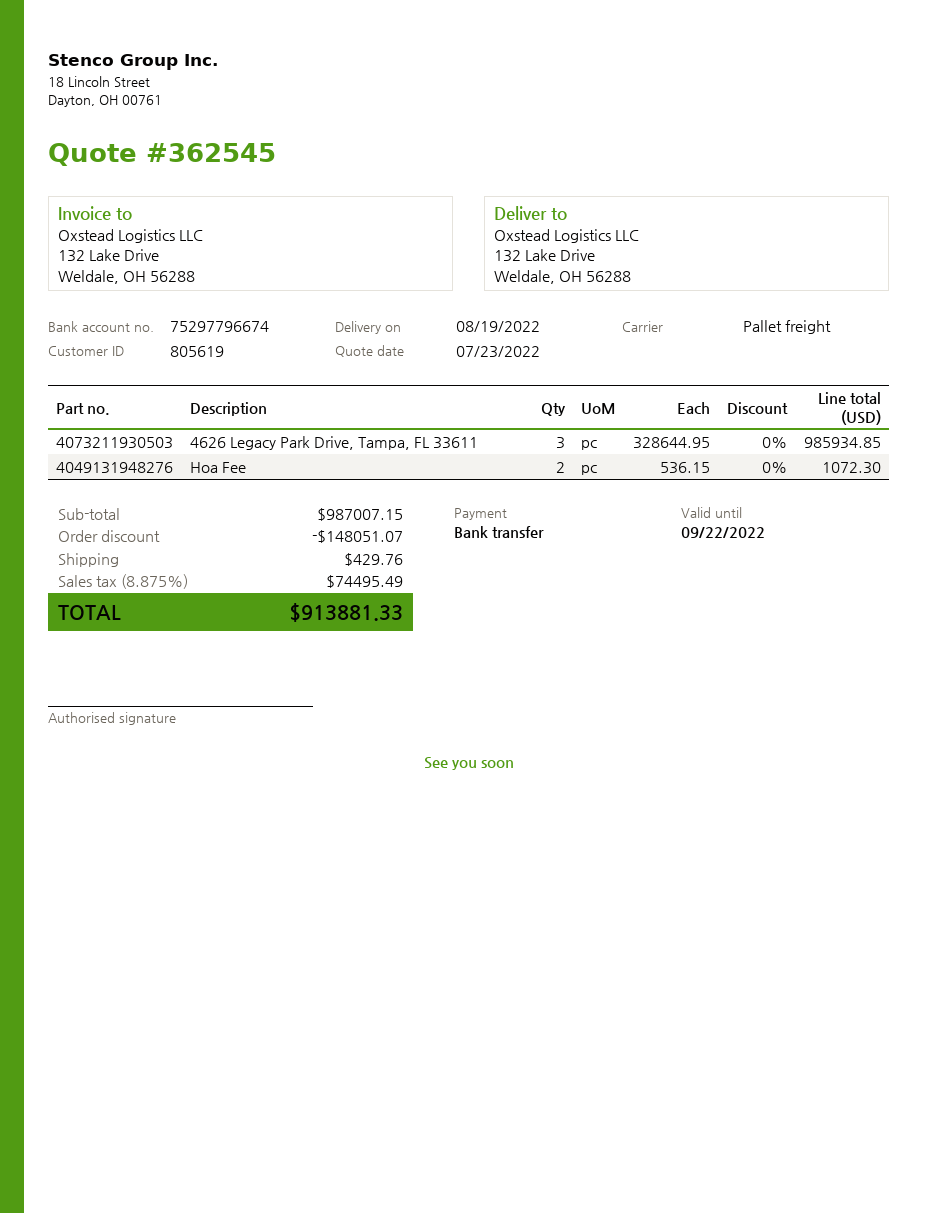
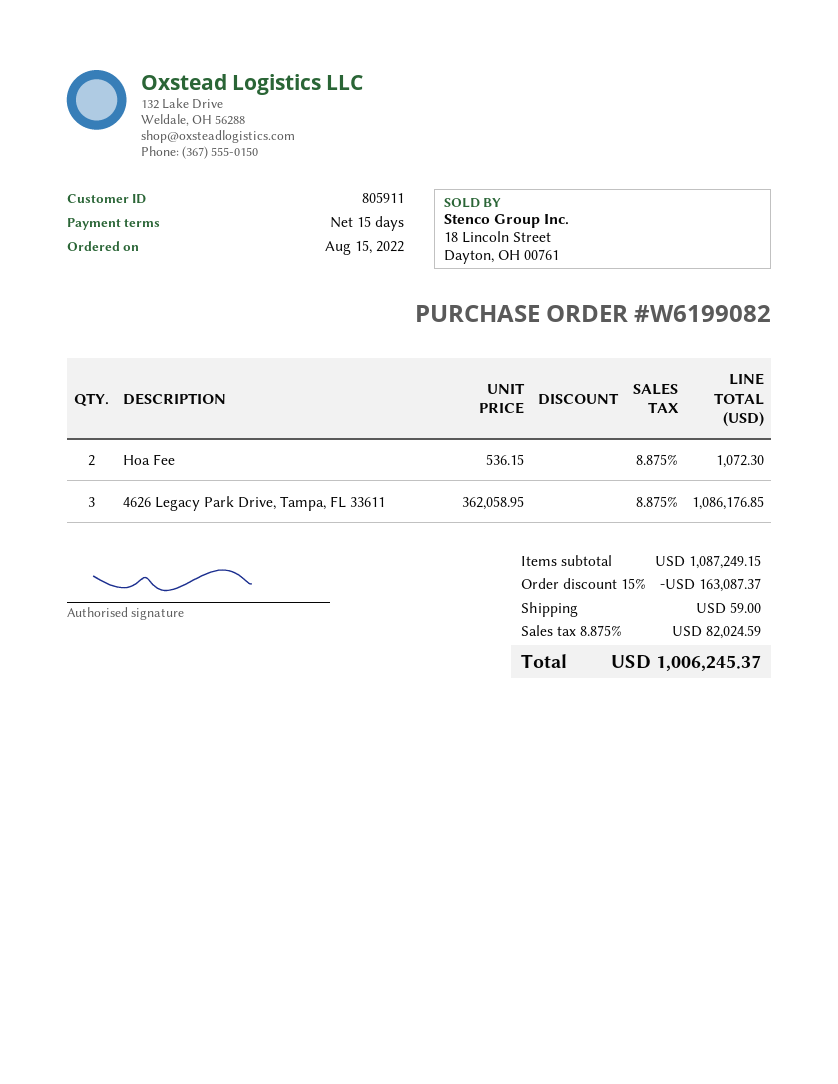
customer number: 805619 -> 805911
4626 Legacy Park Drive, Tampa, FL 33611: 3 x 328644.95 = 985934.85 -> 3 x 362058.95 = 1086176.85
subtotal: 987007.15 -> 1087249.15
discount: 148051.07 -> 163087.37
shipping: 429.76 -> 59.00
tax: 8.875% = 74495.49 -> 8.875% = 82024.59
total: 913881.33 -> 1006245.37

